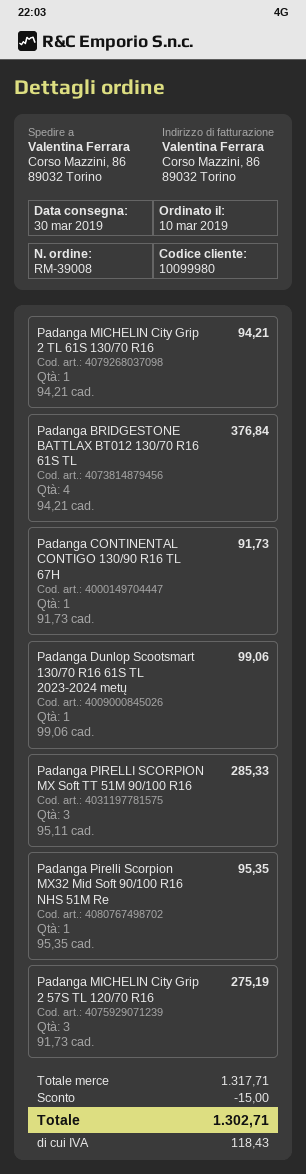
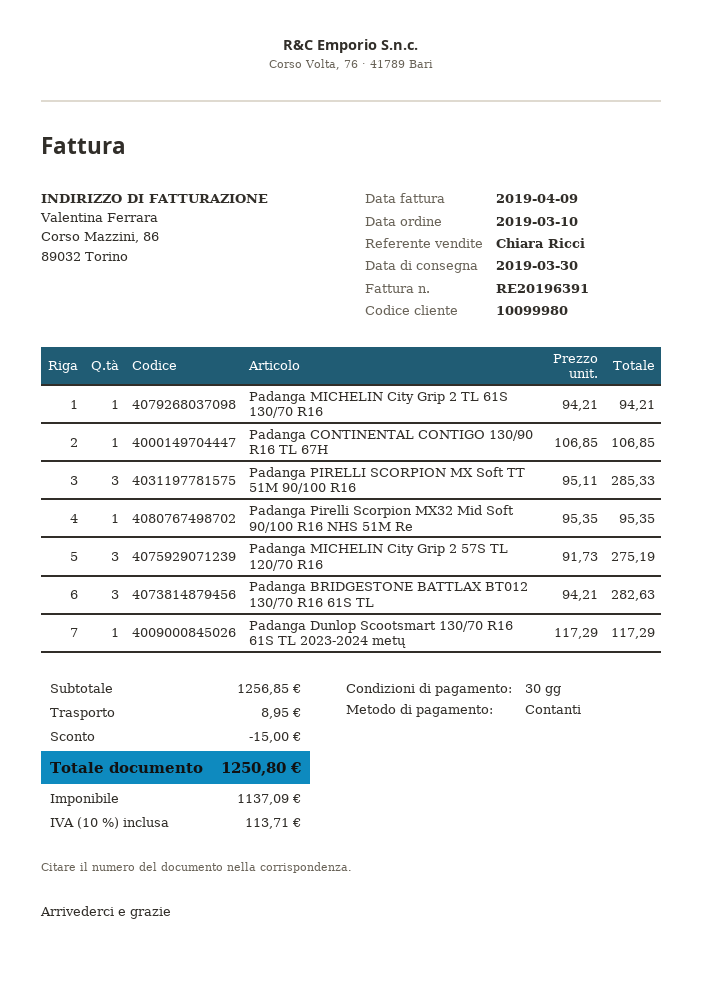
Padanga BRIDGESTONE BATTLAX BT012 130/70 R16 61S TL: 4 x 94.21 = 376.84 -> 3 x 94.21 = 282.63
Padanga CONTINENTAL CONTIGO 130/90 R16 TL 67H: 1 x 91.73 = 91.73 -> 1 x 106.85 = 106.85
Padanga Dunlop Scootsmart 130/70 R16 61S TL 2023-2024 metų: 1 x 99.06 = 99.06 -> 1 x 117.29 = 117.29
subtotal: 1317.71 -> 1256.85
shipping: none -> 8.95
tax: 118.43 -> 113.71
total: 1302.71 -> 1250.80

